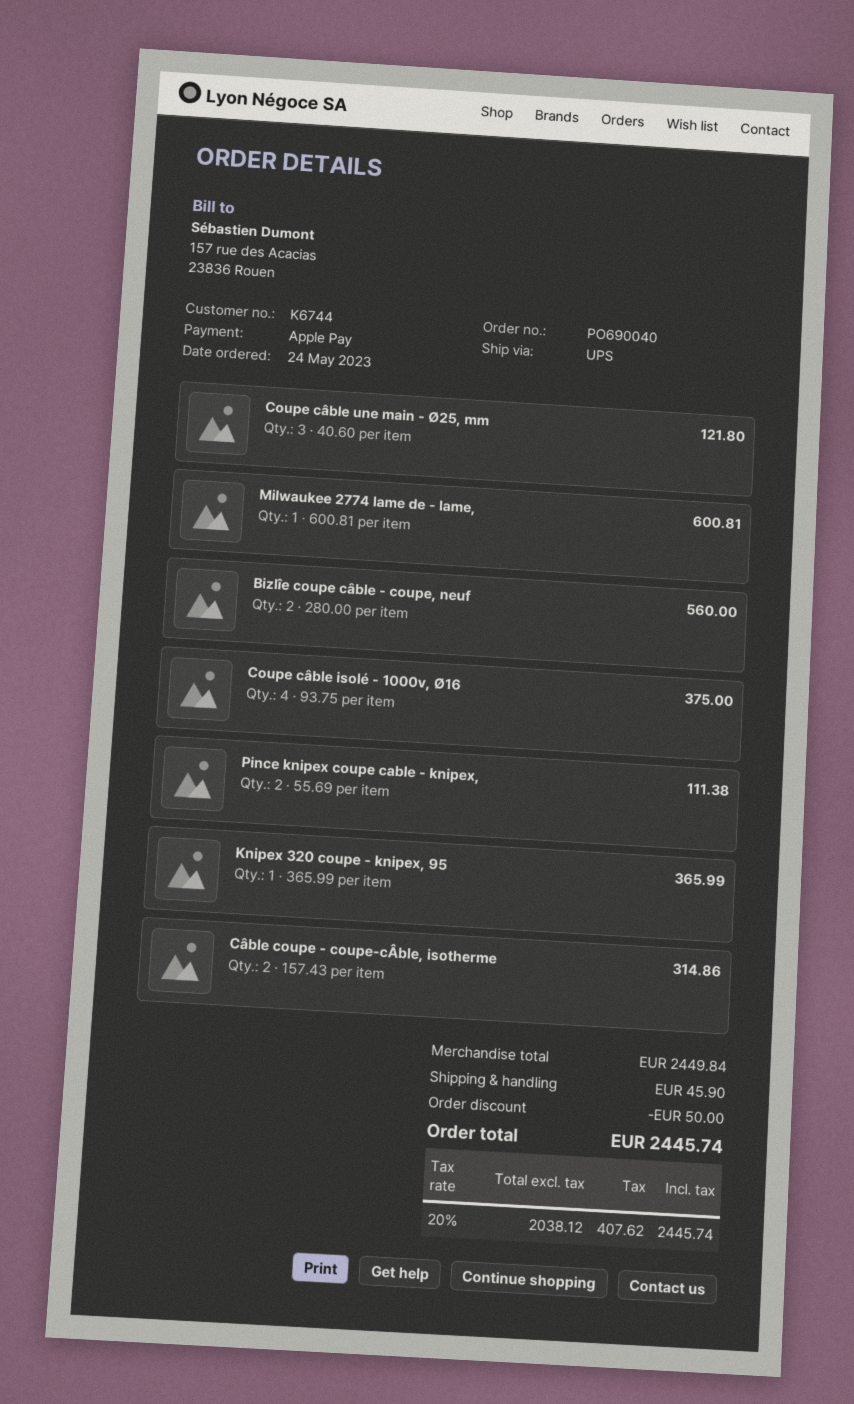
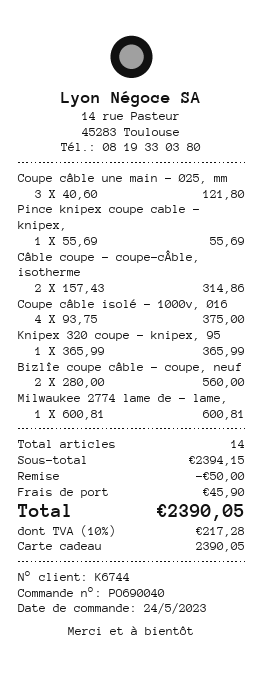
payment method: Apple Pay -> gift card
Pince knipex coupe cable - knipex,: 2 x 55.69 = 111.38 -> 1 x 55.69 = 55.69
subtotal: 2449.84 -> 2394.15
tax: 20% = 407.62 -> 10% = 217.28
total: 2445.74 -> 2390.05

